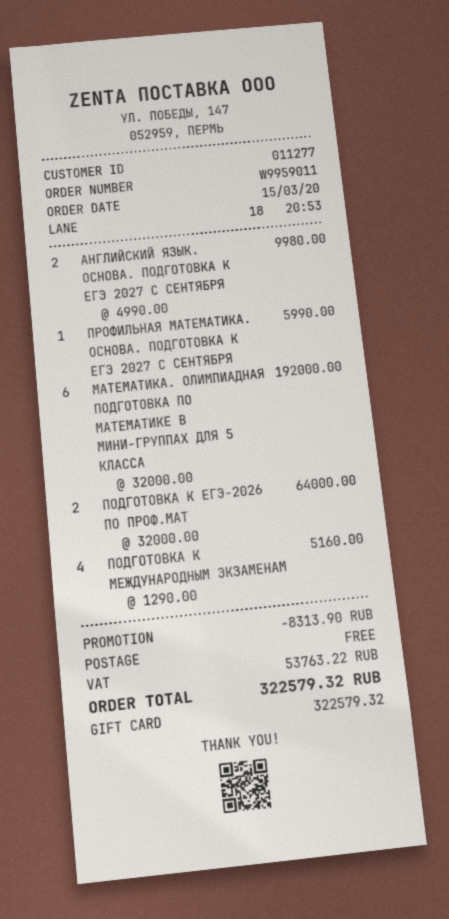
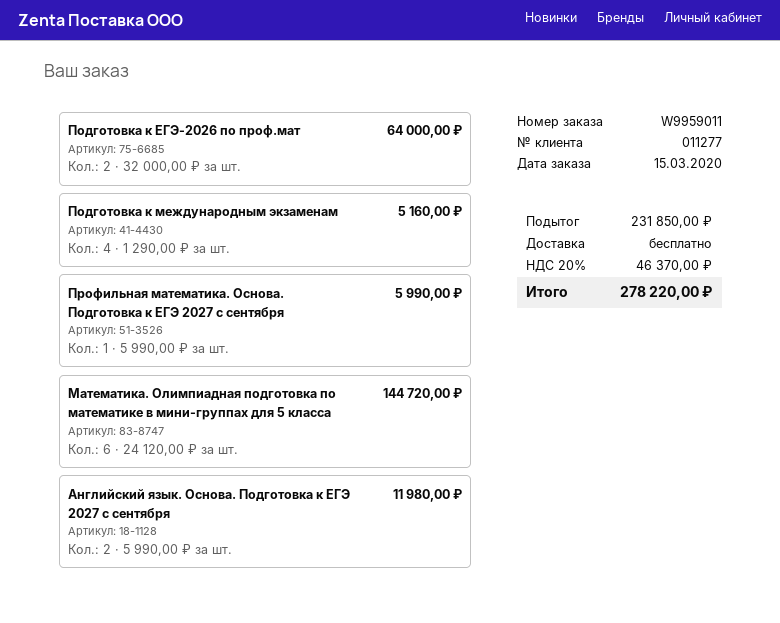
АНГЛИЙСКИЙ ЯЗЫК. ОСНОВА. ПОДГОТОВКА К ЕГЭ 2027 С СЕНТЯБРЯ: 2 x 4990.00 = 9980.00 -> 2 x 5990.00 = 11980.00
МАТЕМАТИКА. ОЛИМПИАДНАЯ ПОДГОТОВКА ПО МАТЕМАТИКЕ В МИНИ-ГРУППАХ ДЛЯ 5 КЛАССА: 6 x 32000.00 = 192000.00 -> 6 x 24120.00 = 144720.00
discount: 8313.90 -> none
tax: 53763.22 -> 46370.00
total: 322579.32 -> 278220.00

